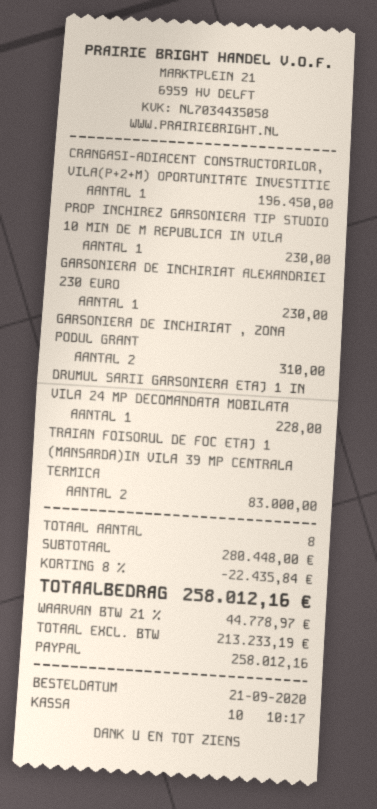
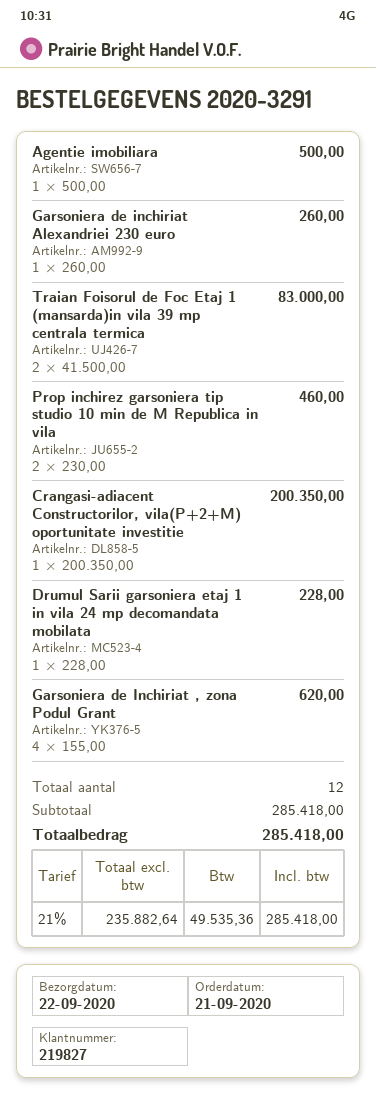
CRANGASI-ADIACENT CONSTRUCTORILOR, VILA(P+2+M) OPORTUNITATE INVESTITIE: 1 for 196450.00 -> 1 for 200350.00
PROP INCHIREZ GARSONIERA TIP STUDIO 10 MIN DE M REPUBLICA IN VILA: 1 for 230.00 -> 2 for 460.00
GARSONIERA DE INCHIRIAT ALEXANDRIEI 230 EURO: 1 for 230.00 -> 1 for 260.00
GARSONIERA DE INCHIRIAT , ZONA PODUL GRANT: 2 for 310.00 -> 4 for 620.00
Agentie imobiliara: none -> 1 for 500.00
total quantity: 8 -> 12
subtotal: 280448.00 -> 285418.00
discount: 8% = 22435.84 -> none
net: 213233.19 -> 235882.64
tax: 21% = 44778.97 -> 21% = 49535.36
total: 258012.16 -> 285418.00

